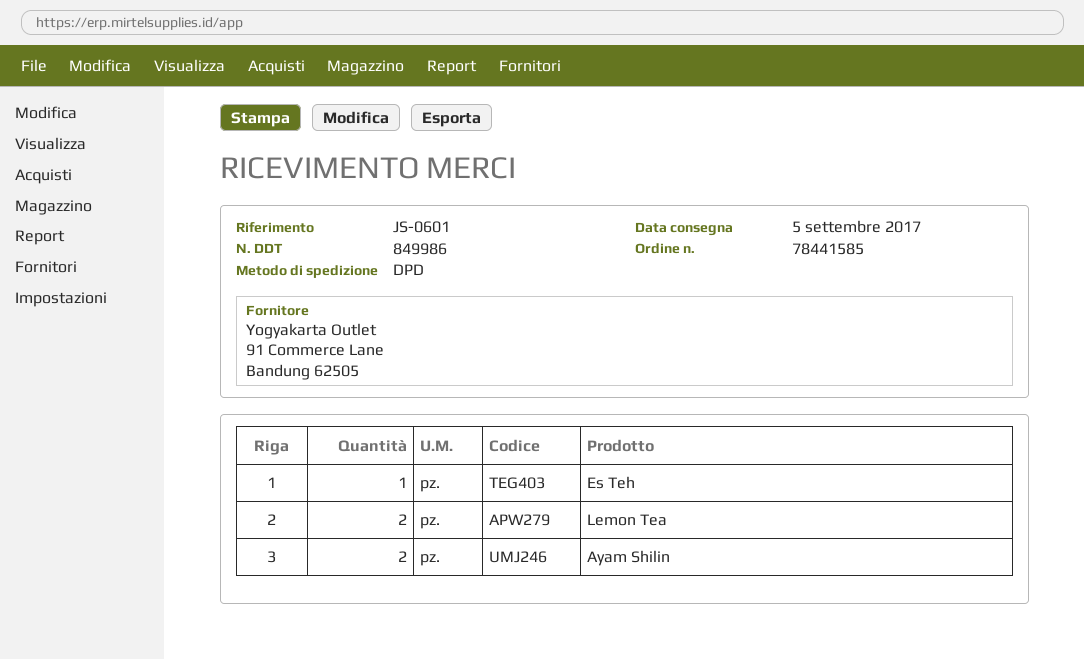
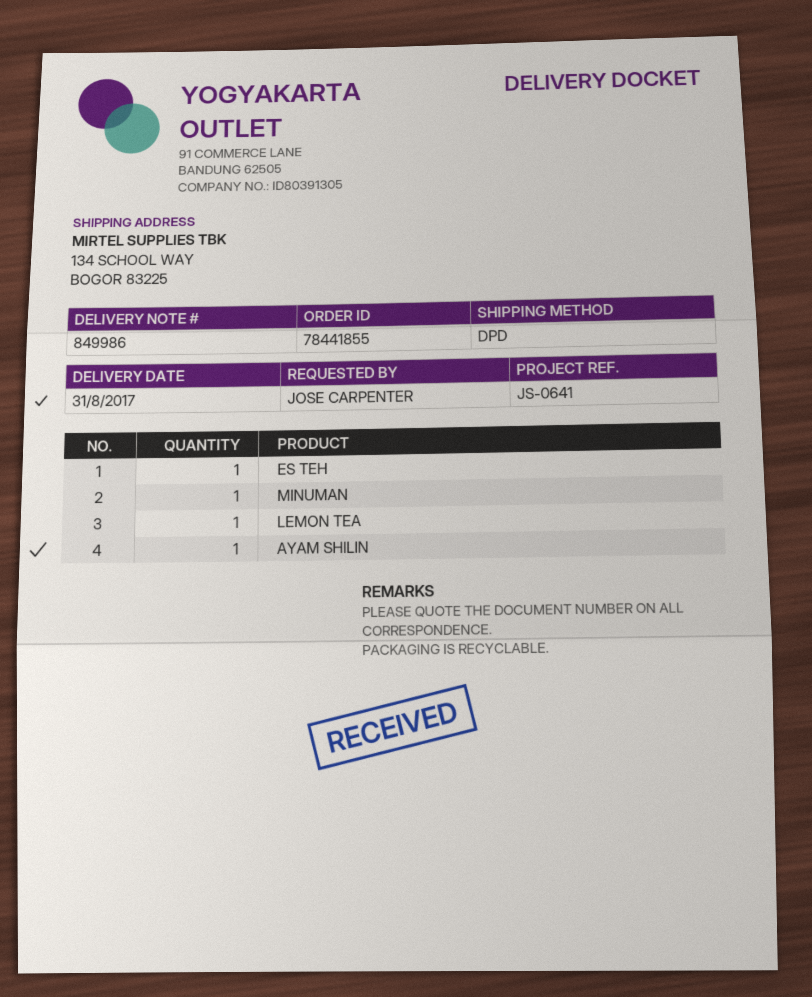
order number: 78441585 -> 78441855
delivery date: 2017-09-05 -> 2017-08-31
reference: JS-0601 -> JS-0641
Lemon Tea: 2 -> 1
Ayam Shilin: 2 -> 1
MINUMAN: none -> 1

